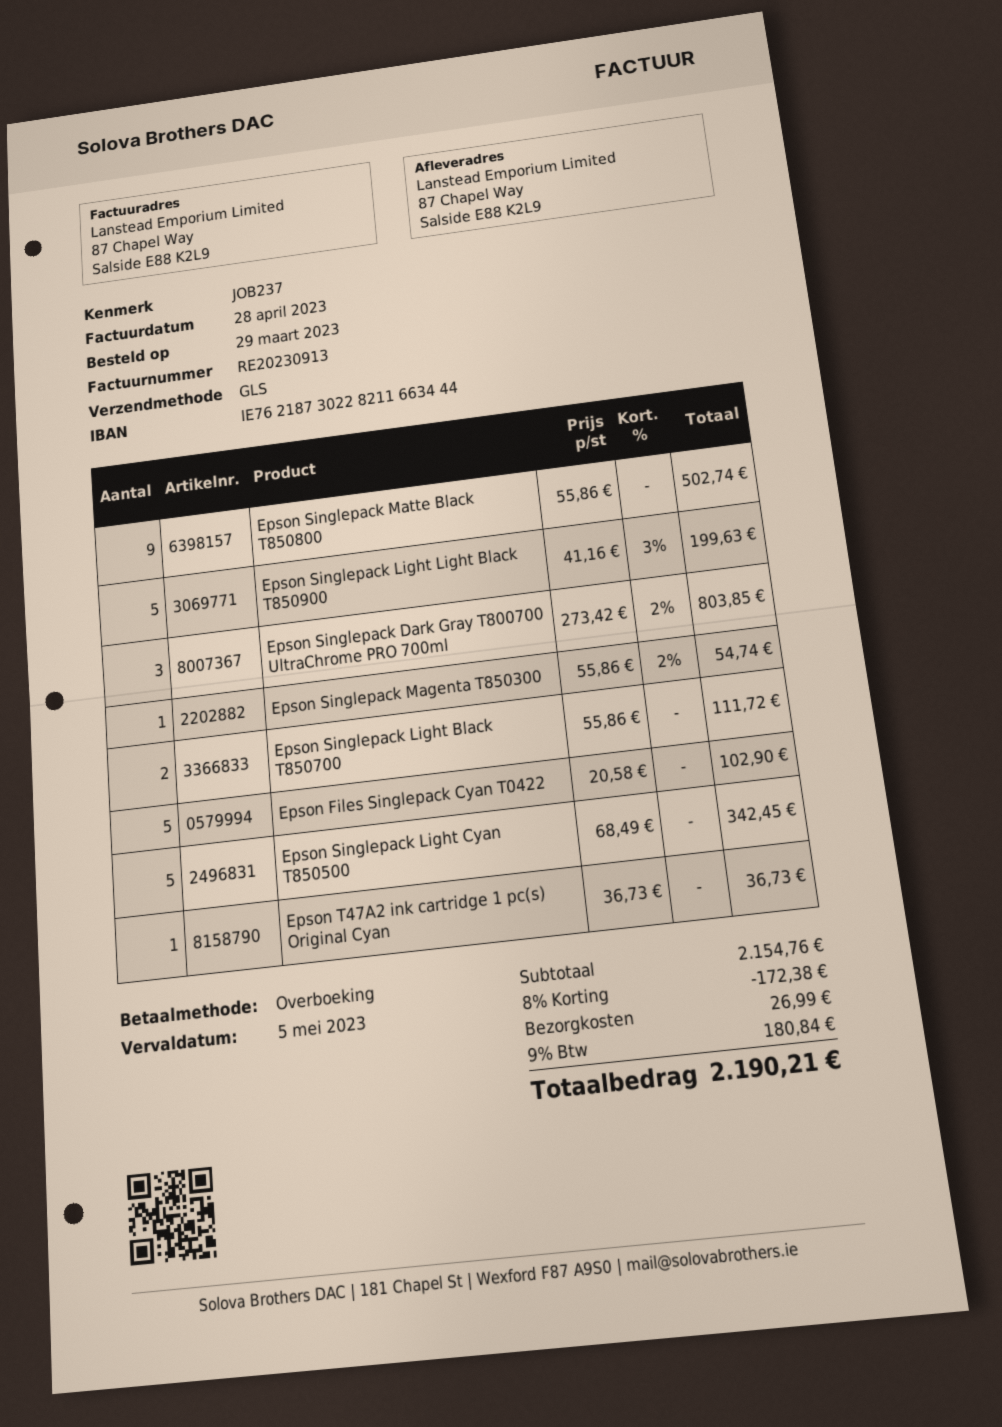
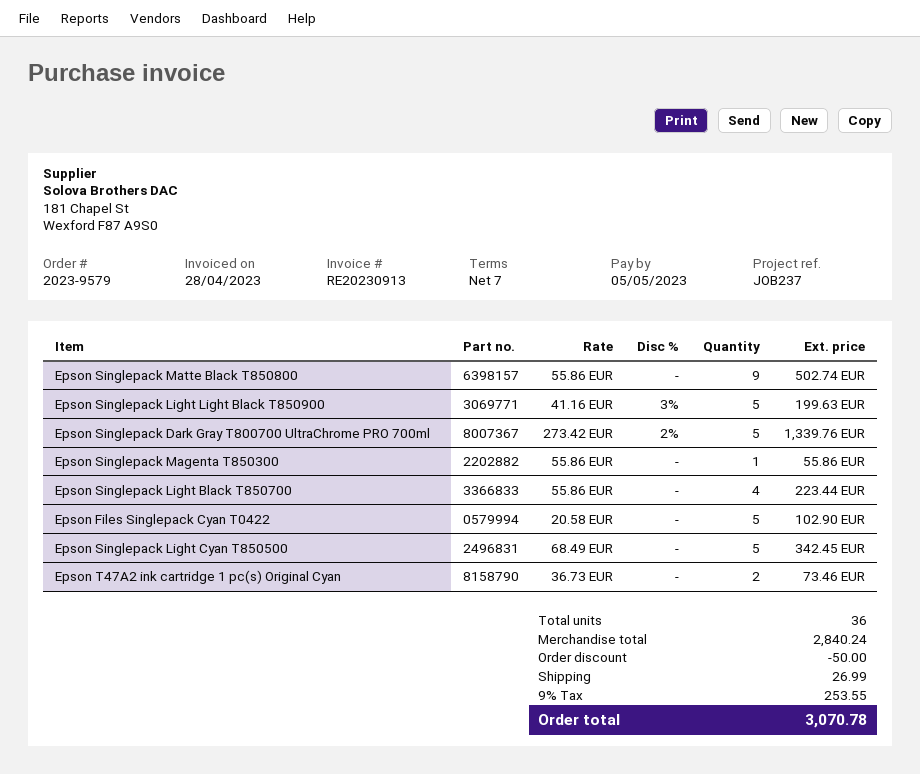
Epson Singlepack Dark Gray T800700 UltraChrome PRO 700ml: 3 x 273.42 - 2% = 803.85 -> 5 x 273.42 - 2% = 1339.76
Epson Singlepack Magenta T850300: 1 x 55.86 - 2% = 54.74 -> 1 x 55.86 = 55.86
Epson Singlepack Light Black T850700: 2 x 55.86 = 111.72 -> 4 x 55.86 = 223.44
Epson T47A2 ink cartridge 1 pc(s) Original Cyan: 1 x 36.73 = 36.73 -> 2 x 36.73 = 73.46
subtotal: 2154.76 -> 2840.24
discount: 172.38 -> 50.00
tax: 9% = 180.84 -> 9% = 253.55
total: 2190.21 -> 3070.78

